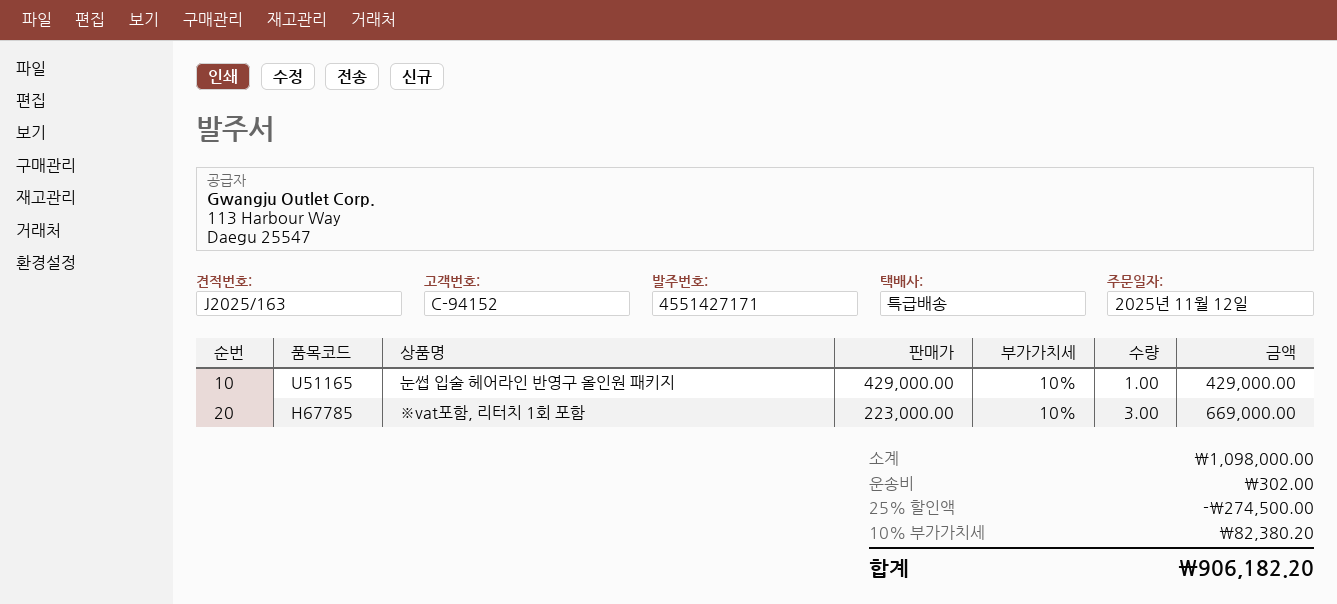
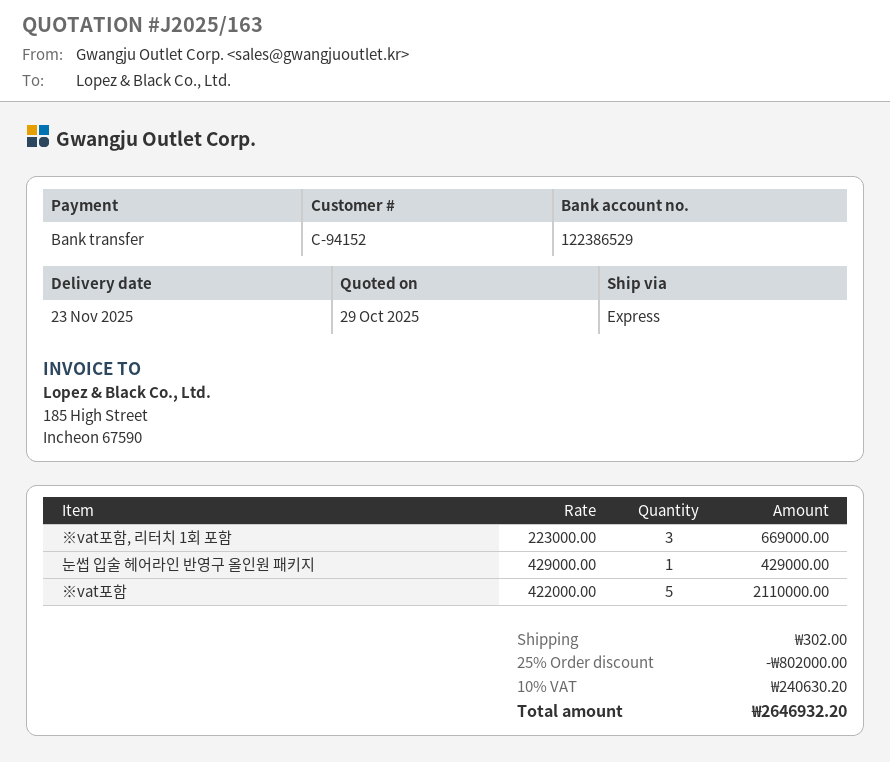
※vat포함: none -> 5 x 422000.00 = 2110000.00
discount: 25% = 274500.00 -> 25% = 802000.00
tax: 10% = 82380.20 -> 10% = 240630.20
total: 906182.20 -> 2646932.20

